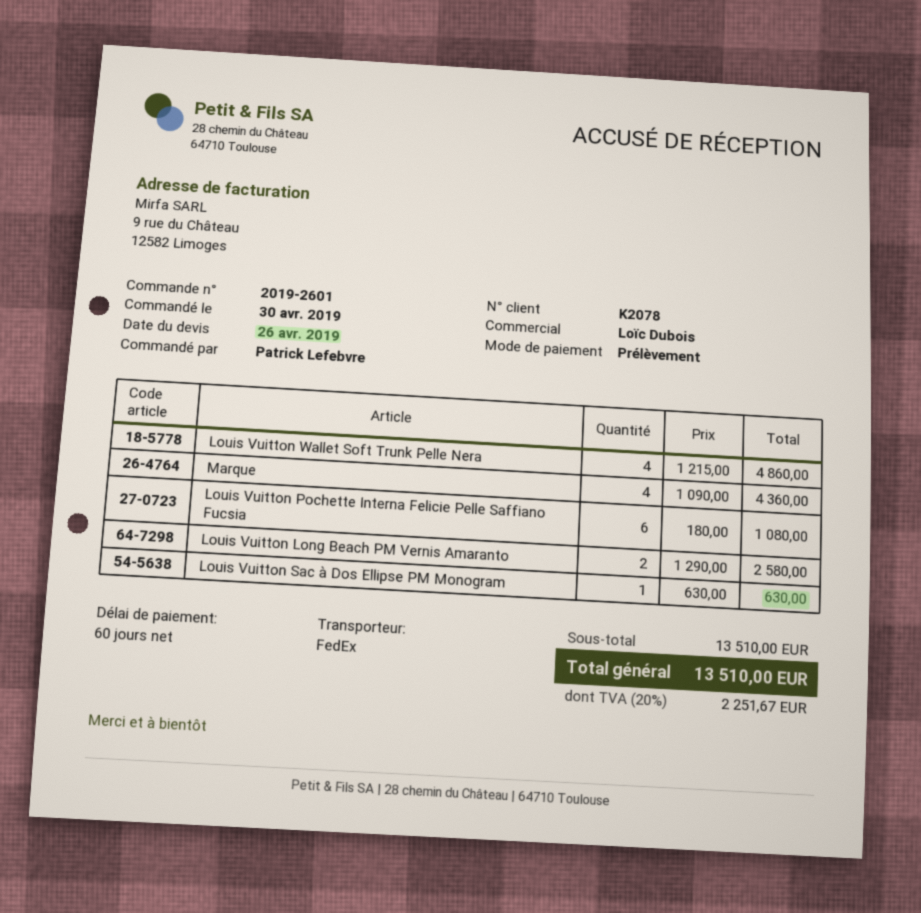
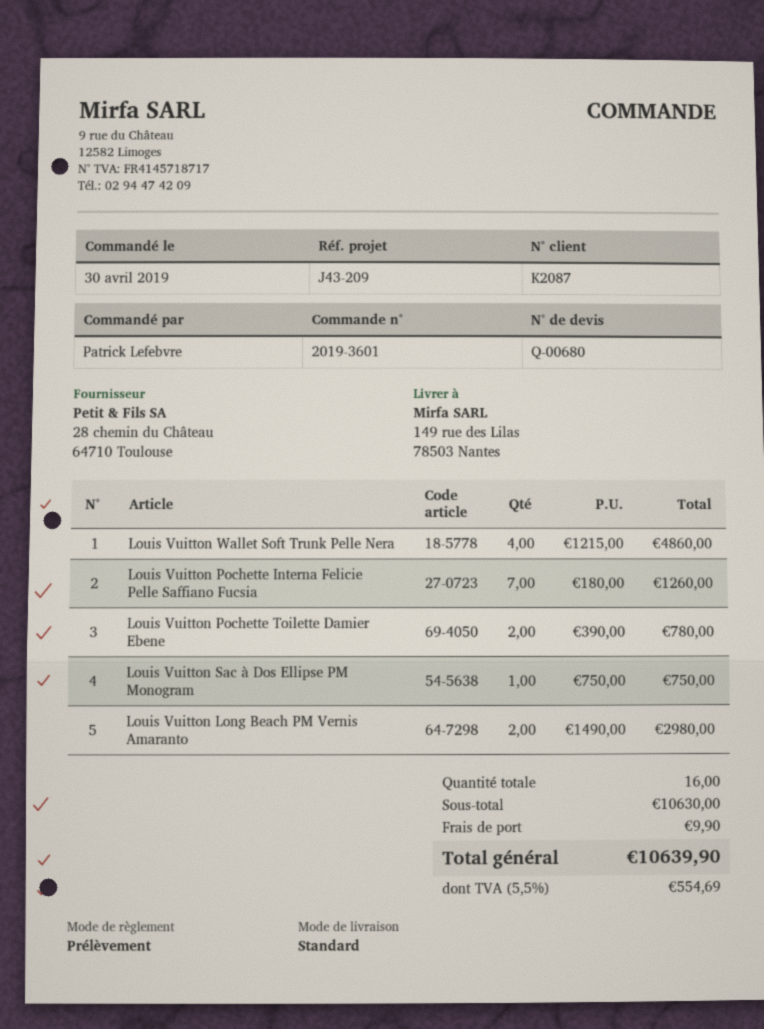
order number: 2019-2601 -> 2019-3601
customer number: K2078 -> K2087
shipping method: FedEx -> standard
Marque: 4 x 1090.00 = 4360.00 -> none
Louis Vuitton Pochette Interna Felicie Pelle Saffiano Fucsia: 6 x 180.00 = 1080.00 -> 7 x 180.00 = 1260.00
Louis Vuitton Long Beach PM Vernis Amaranto: 2 x 1290.00 = 2580.00 -> 2 x 1490.00 = 2980.00
Louis Vuitton Sac à Dos Ellipse PM Monogram: 1 x 630.00 = 630.00 -> 1 x 750.00 = 750.00
Louis Vuitton Pochette Toilette Damier Ebene: none -> 2 x 390.00 = 780.00
subtotal: 13510.00 -> 10630.00
shipping: none -> 9.90
tax: 20% = 2251.67 -> 5.5% = 554.69
total: 13510.00 -> 10639.90

